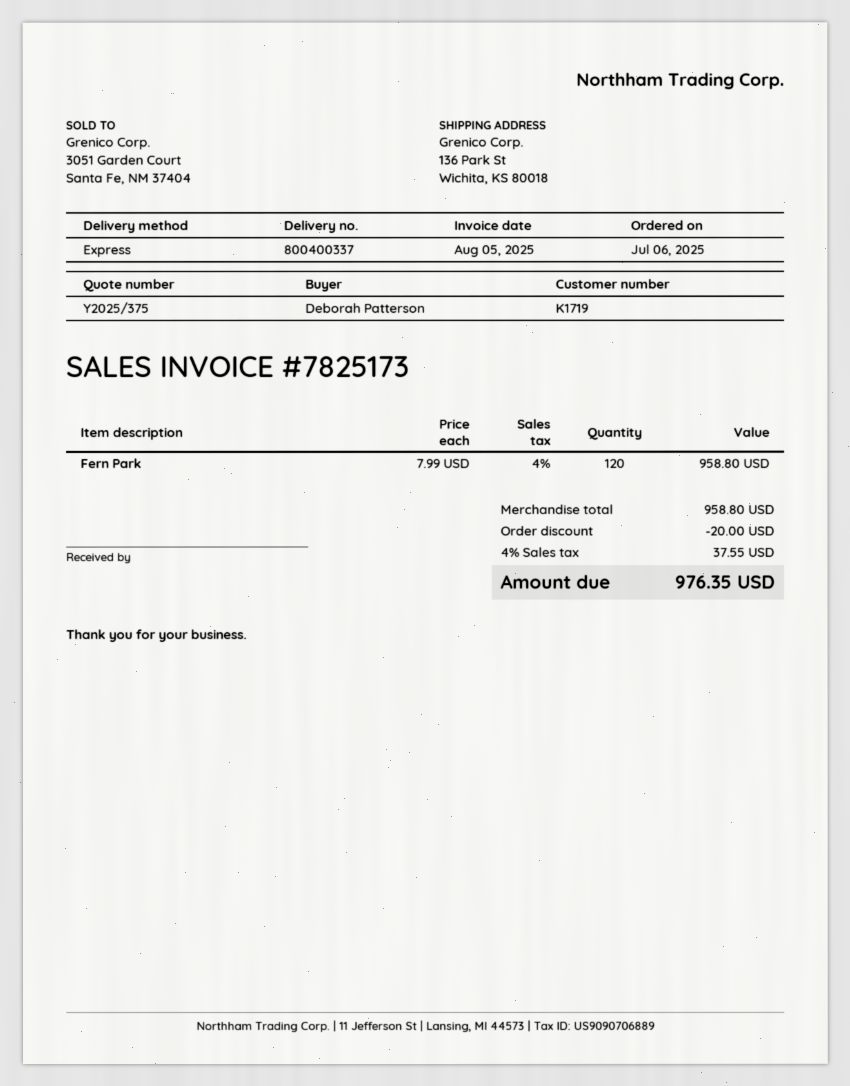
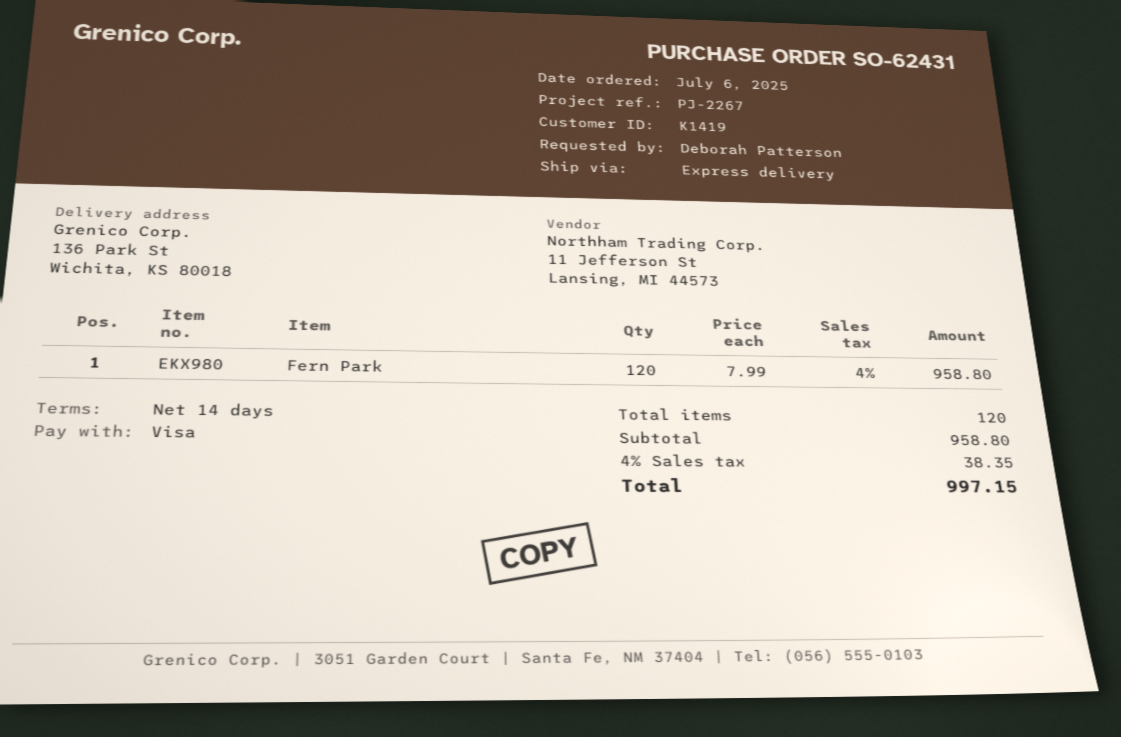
customer number: K1719 -> K1419
discount: 20.00 -> none
tax: 4% = 37.55 -> 4% = 38.35
total: 976.35 -> 997.15

